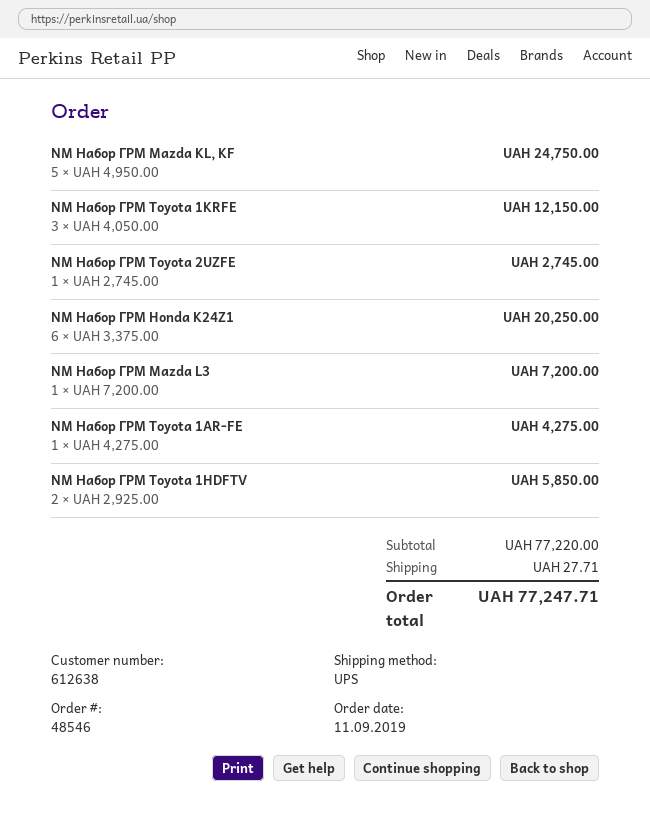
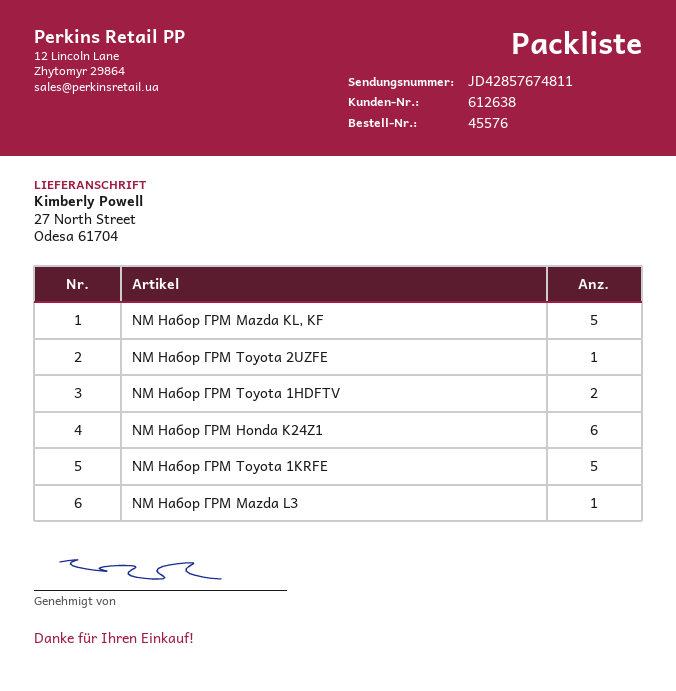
order number: 48546 -> 45576
NM Набор ГРМ Toyota 1KRFE: 3 -> 5
NM Набор ГРМ Toyota 1AR-FE: 1 -> none

